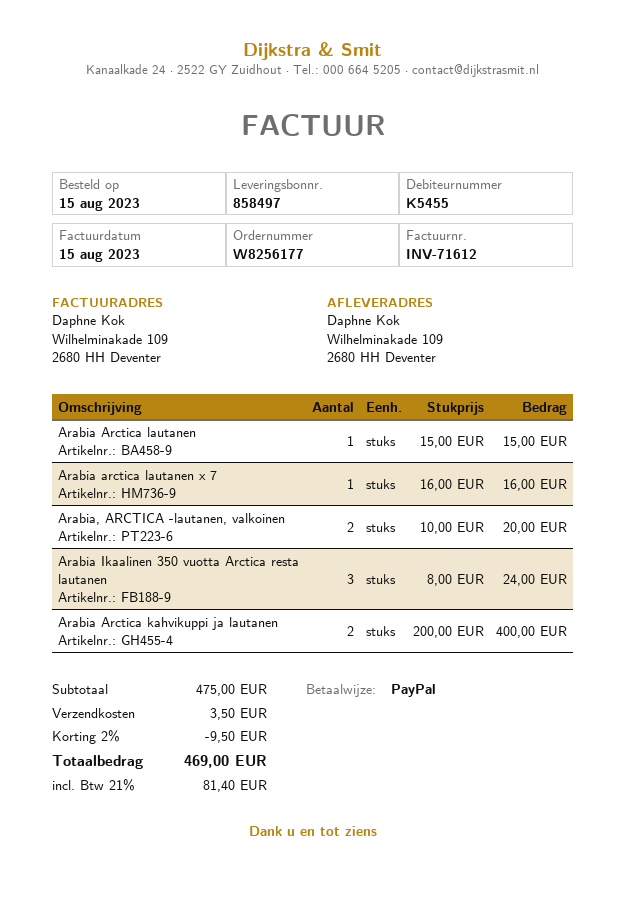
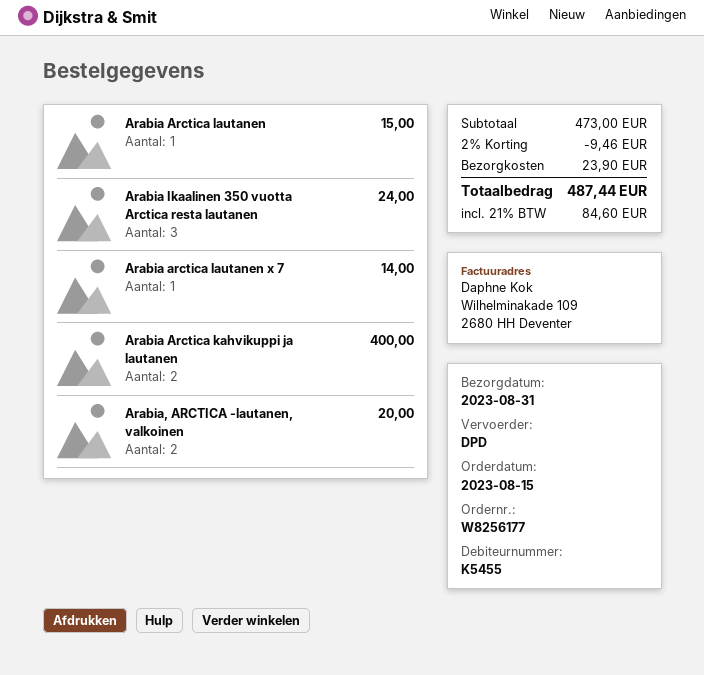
Arabia arctica lautanen x 7: 1 for 16.00 -> 1 for 14.00
subtotal: 475.00 -> 473.00
discount: 2% = 9.50 -> 2% = 9.46
shipping: 3.50 -> 23.90
tax: 21% = 81.40 -> 21% = 84.60
total: 469.00 -> 487.44

